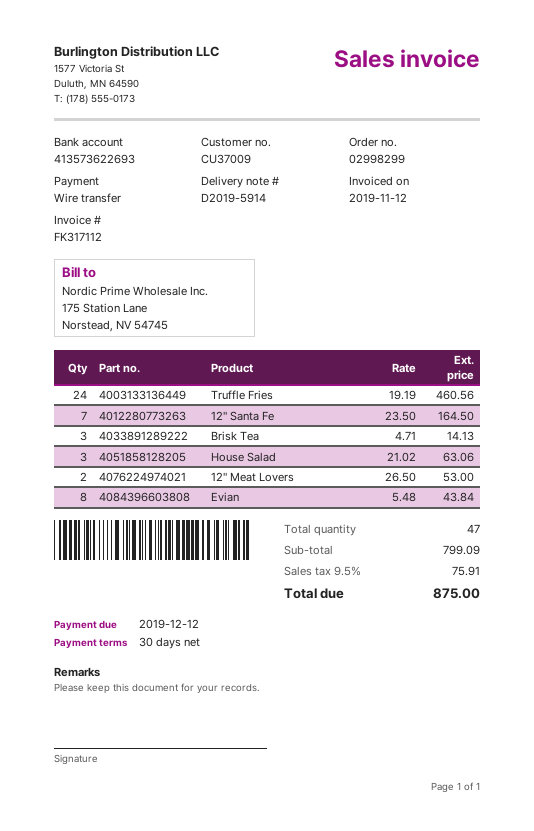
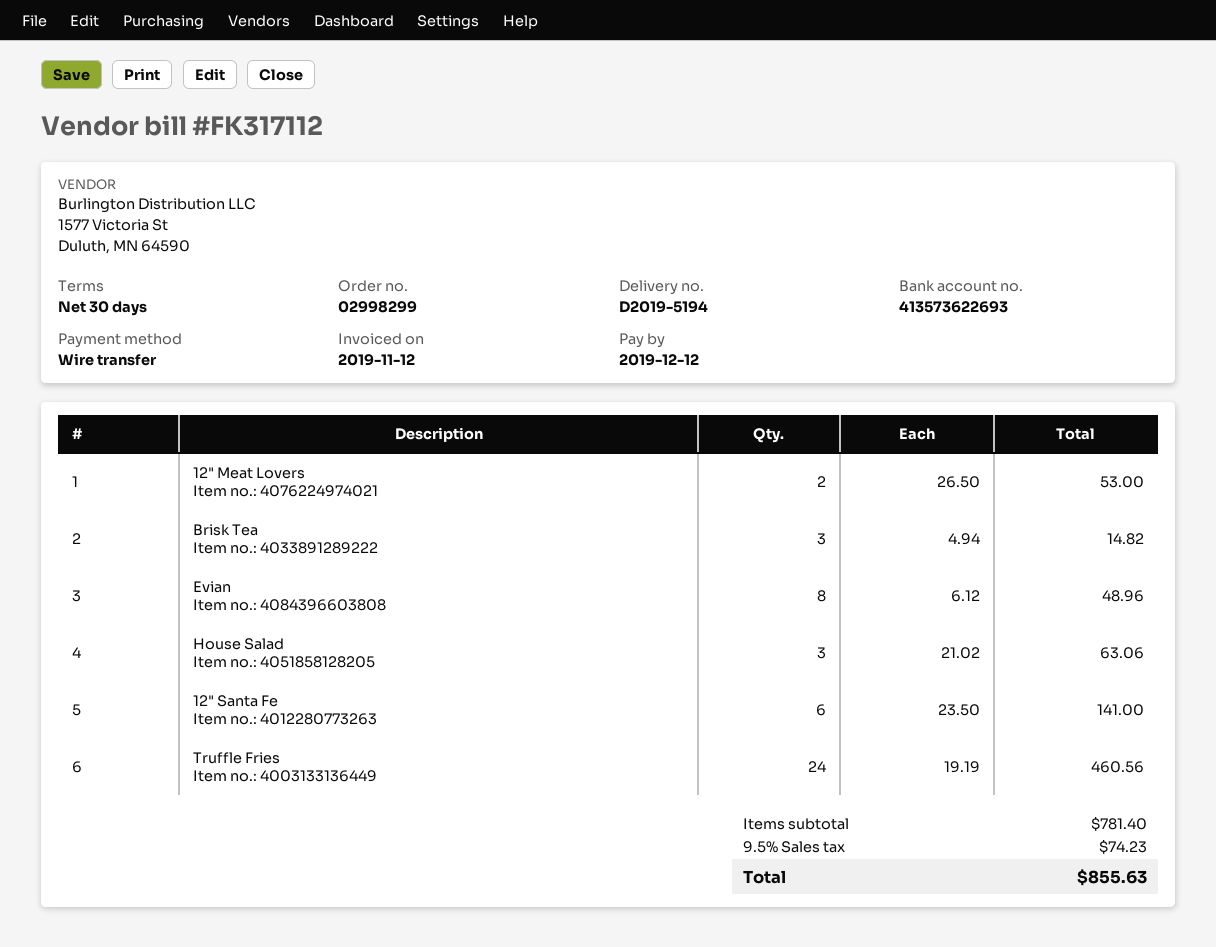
delivery note number: D2019-5914 -> D2019-5194
12" Santa Fe: 7 x 23.50 = 164.50 -> 6 x 23.50 = 141.00
Brisk Tea: 3 x 4.71 = 14.13 -> 3 x 4.94 = 14.82
Evian: 8 x 5.48 = 43.84 -> 8 x 6.12 = 48.96
subtotal: 799.09 -> 781.40
tax: 9.5% = 75.91 -> 9.5% = 74.23
total: 875.00 -> 855.63

